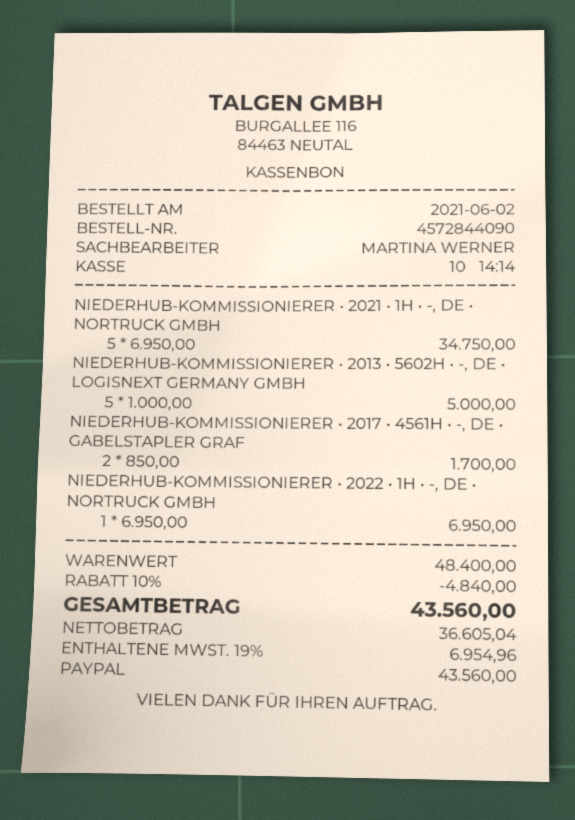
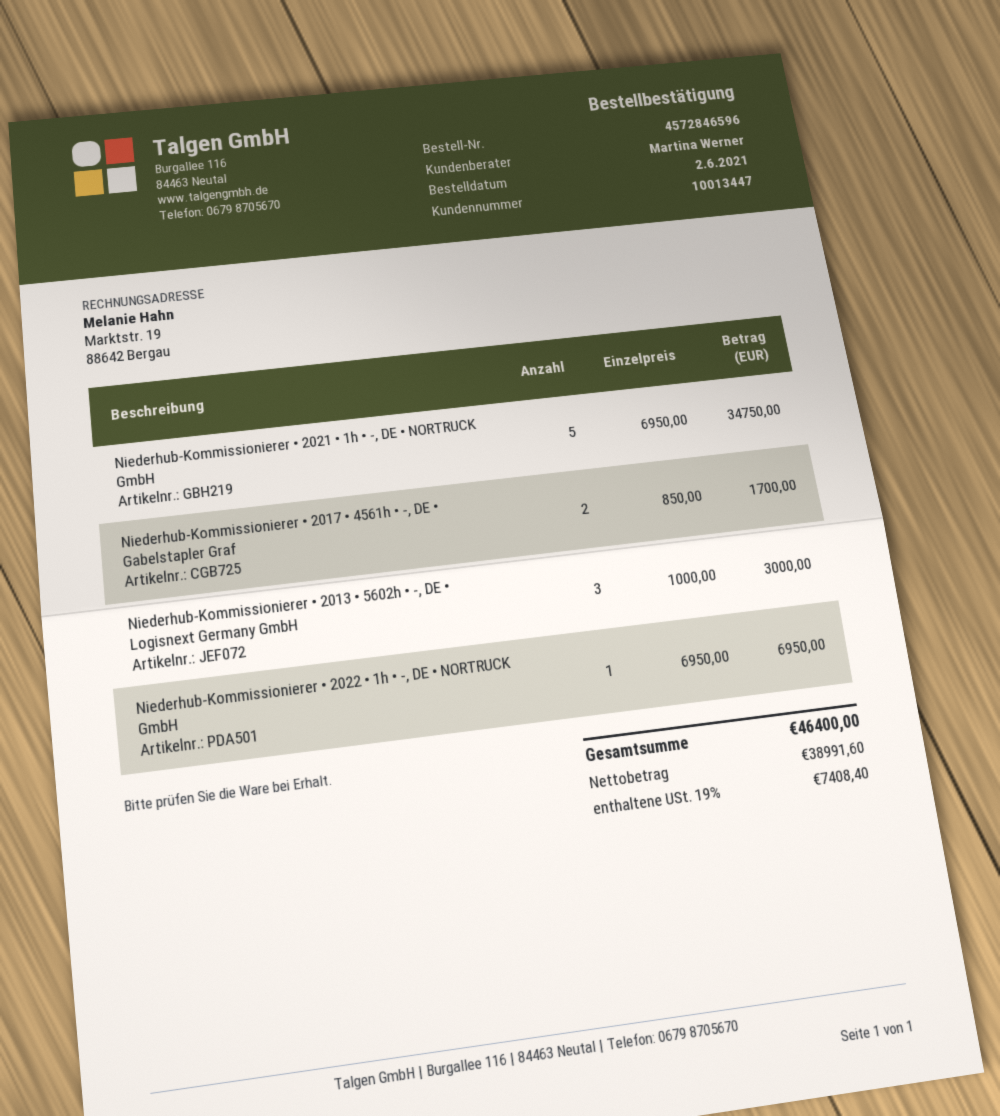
order number: 4572844090 -> 4572846596
NIEDERHUB-KOMMISSIONIERER • 2013 • 5602H • -, DE • LOGISNEXT GERMANY GMBH: 5 x 1000.00 = 5000.00 -> 3 x 1000.00 = 3000.00
discount: 10% = 4840.00 -> none
net: 36605.04 -> 38991.60
tax: 19% = 6954.96 -> 19% = 7408.40
total: 43560.00 -> 46400.00

